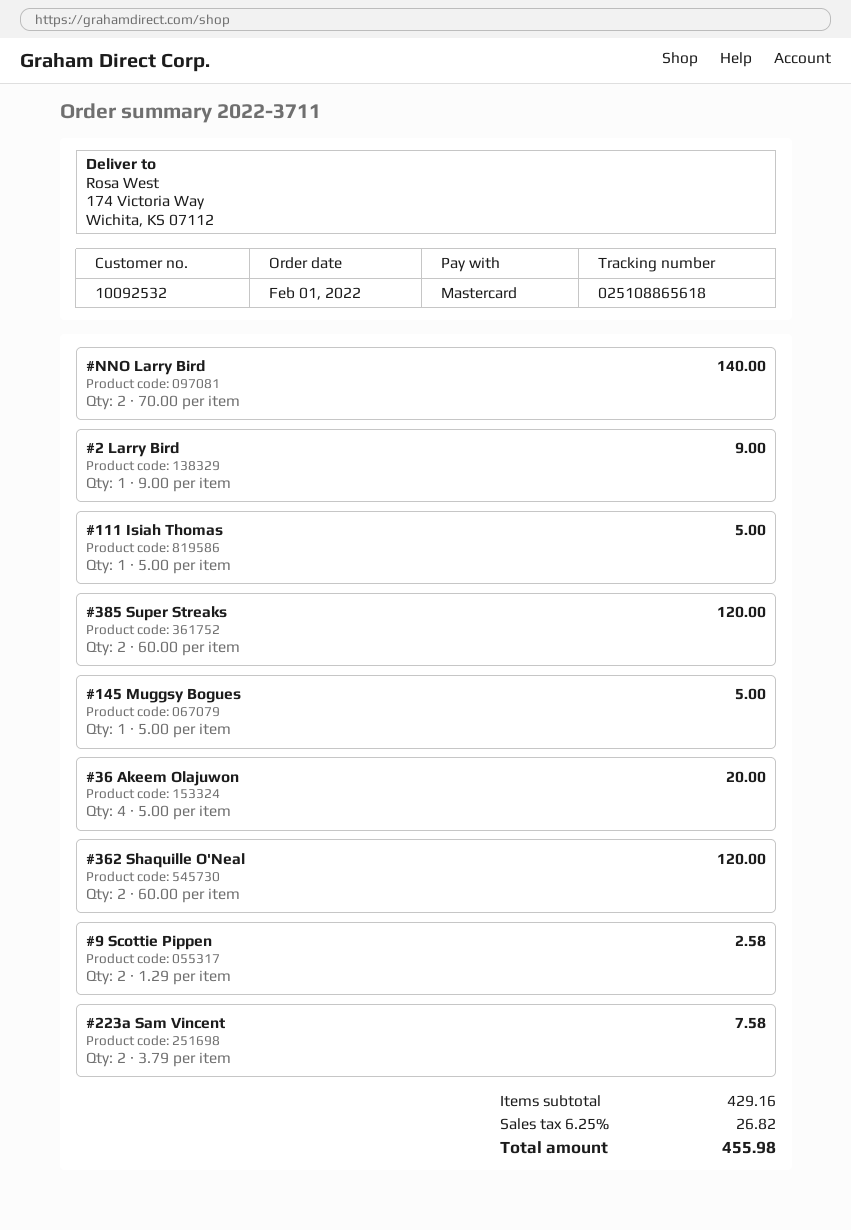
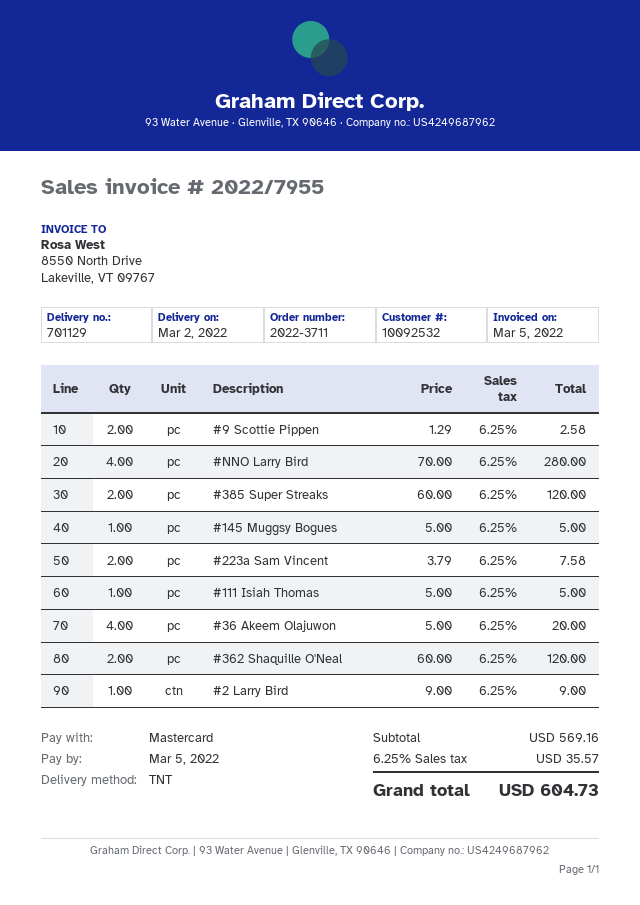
#NNO Larry Bird: 2 x 70.00 = 140.00 -> 4 x 70.00 = 280.00
subtotal: 429.16 -> 569.16
tax: 6.25% = 26.82 -> 6.25% = 35.57
total: 455.98 -> 604.73

